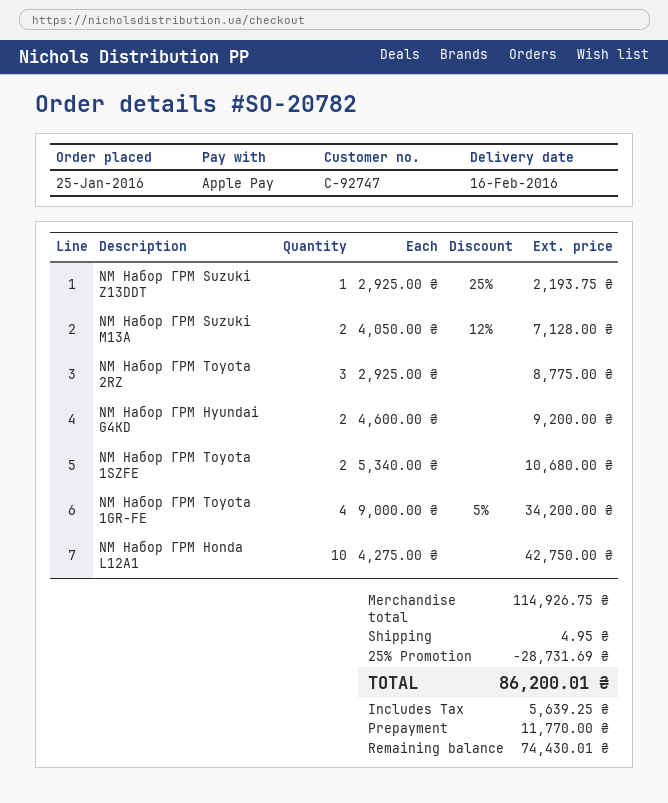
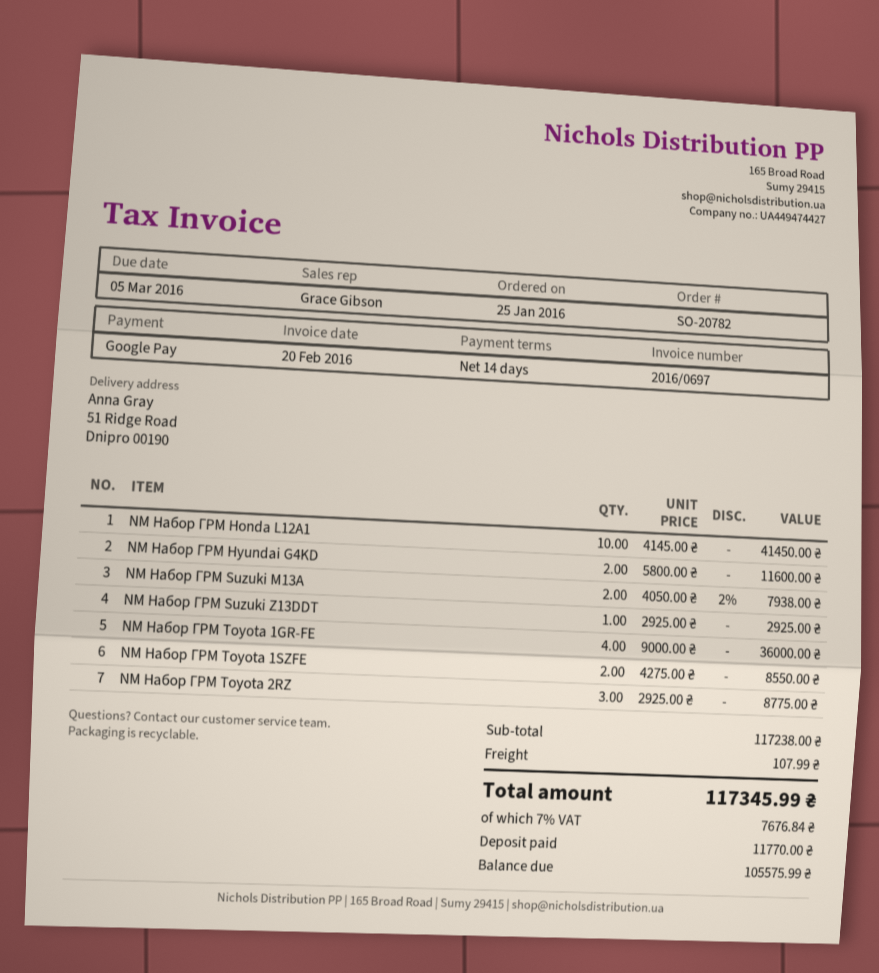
payment method: Apple Pay -> Google Pay
NM Набор ГРМ Suzuki Z13DDT: 1 x 2925.00 - 25% = 2193.75 -> 1 x 2925.00 = 2925.00
NM Набор ГРМ Suzuki M13A: 2 x 4050.00 - 12% = 7128.00 -> 2 x 4050.00 - 2% = 7938.00
NM Набор ГРМ Hyundai G4KD: 2 x 4600.00 = 9200.00 -> 2 x 5800.00 = 11600.00
NM Набор ГРМ Toyota 1SZFE: 2 x 5340.00 = 10680.00 -> 2 x 4275.00 = 8550.00
NM Набор ГРМ Toyota 1GR-FE: 4 x 9000.00 - 5% = 34200.00 -> 4 x 9000.00 = 36000.00
NM Набор ГРМ Honda L12A1: 10 x 4275.00 = 42750.00 -> 10 x 4145.00 = 41450.00
subtotal: 114926.75 -> 117238.00
discount: 25% = 28731.69 -> none
shipping: 4.95 -> 107.99
tax: 5639.25 -> 7676.84
total: 86200.01 -> 117345.99
balance: 74430.01 -> 105575.99

